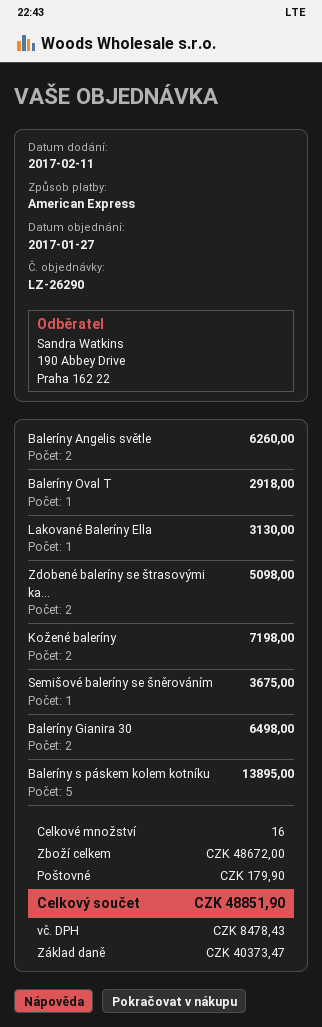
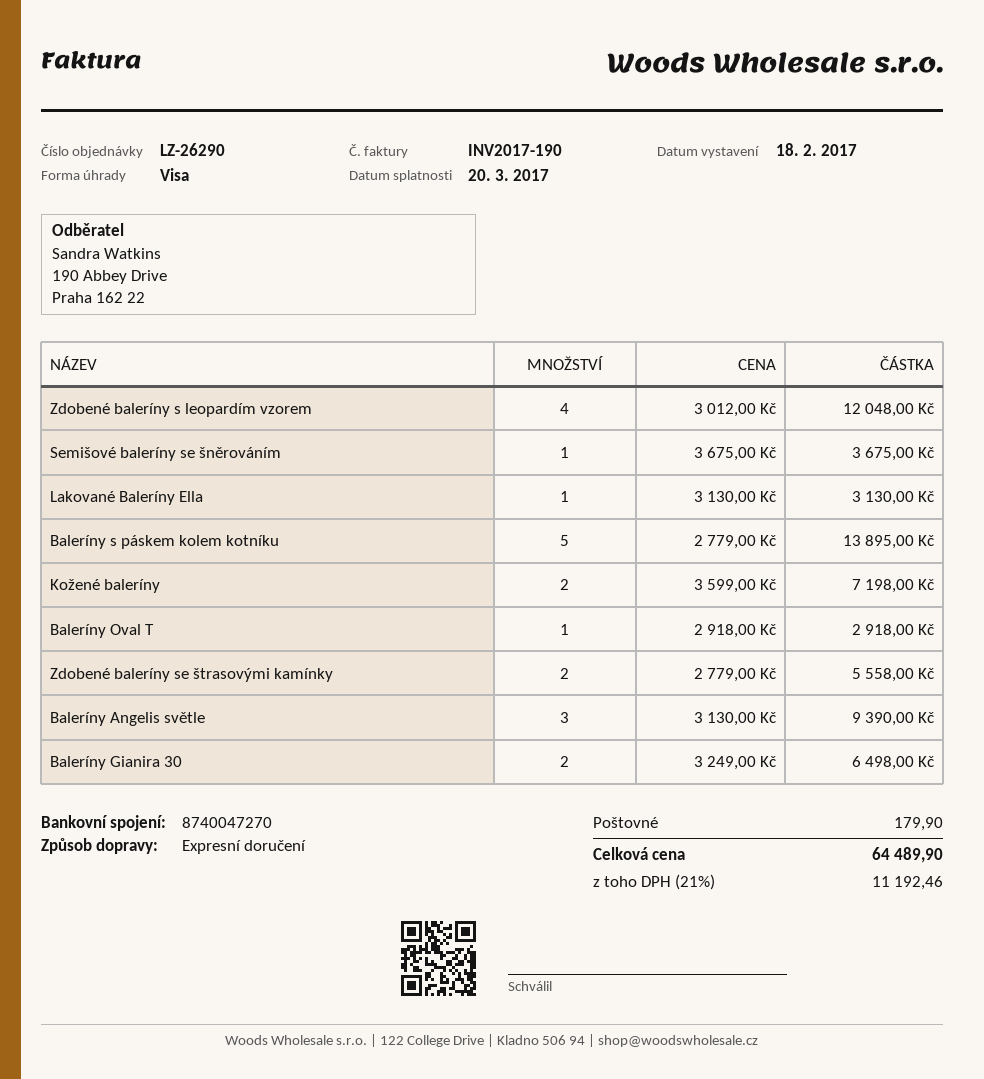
payment method: American Express -> Visa
Baleríny Angelis světle: 2 for 6260.00 -> 3 for 9390.00
Zdobené baleríny se štrasovými ka...: 2 for 5098.00 -> 2 for 5558.00
Zdobené baleríny s leopardím vzorem: none -> 4 for 12048.00
tax: 8478.43 -> 11192.46
total: 48851.90 -> 64489.90

